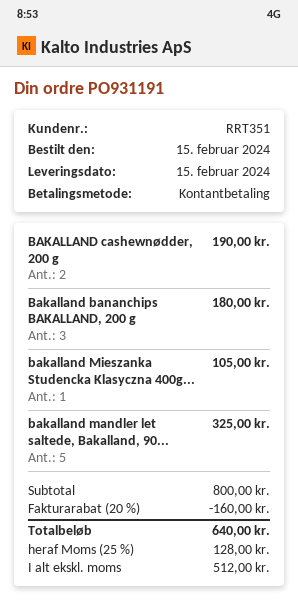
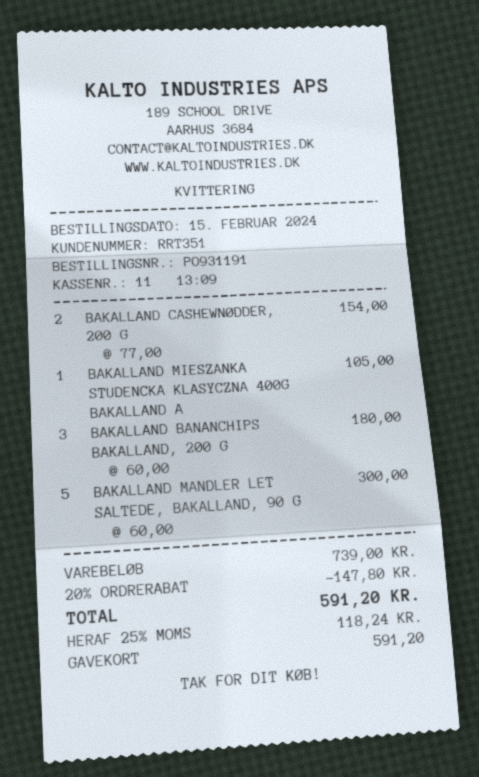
payment method: cash -> gift card
BAKALLAND cashewnødder, 200 g: 2 for 190.00 -> 2 for 154.00
bakalland mandler let saltede, Bakalland, 90...: 5 for 325.00 -> 5 for 300.00
subtotal: 800.00 -> 739.00
discount: 20% = 160.00 -> 20% = 147.80
tax: 25% = 128.00 -> 25% = 118.24
total: 640.00 -> 591.20

